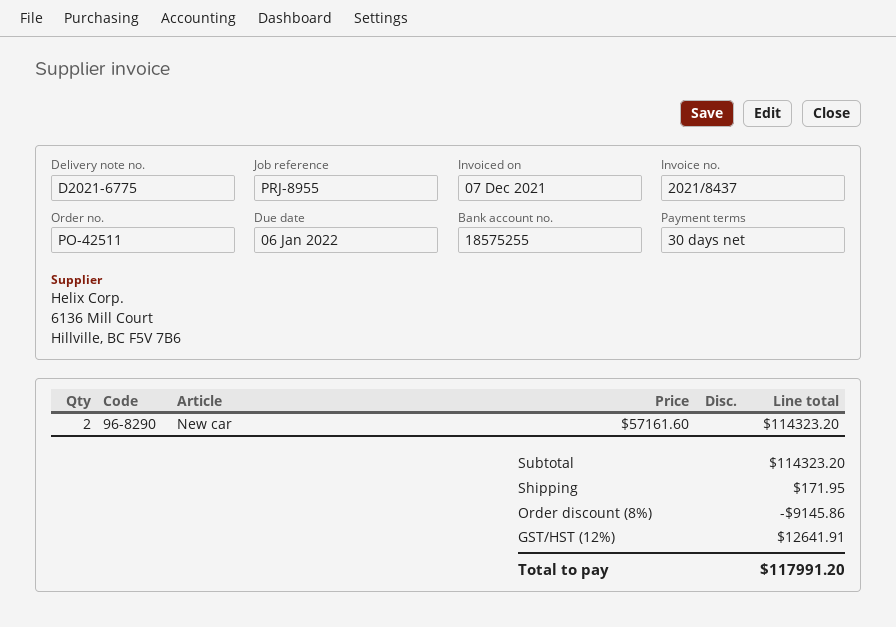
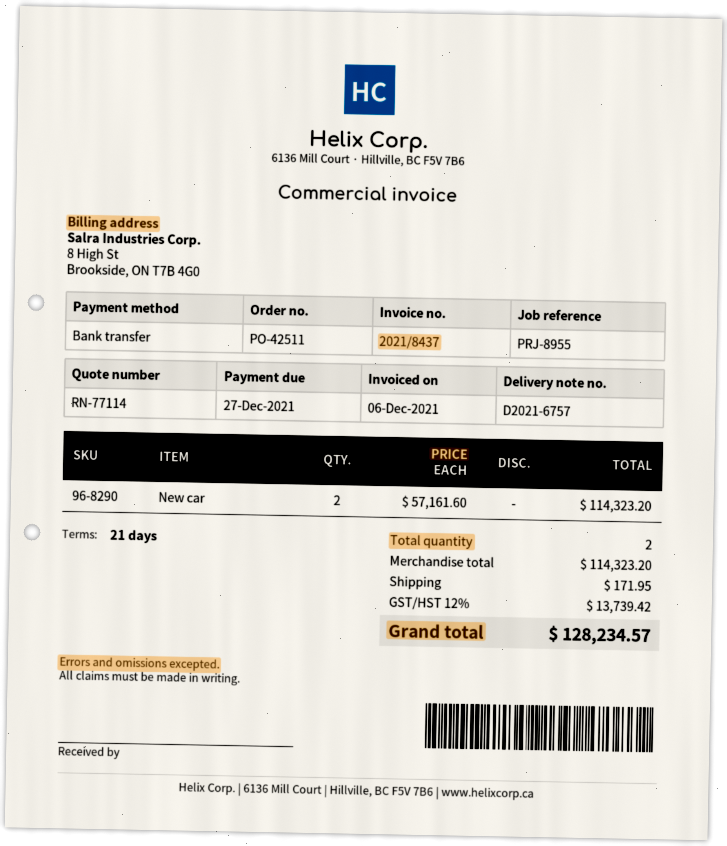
delivery note number: D2021-6775 -> D2021-6757
invoice date: 2021-12-07 -> 2021-12-06
payment terms: 30 days -> 21 days
due date: 2022-01-06 -> 2021-12-27
discount: 8% = 9145.86 -> none
tax: 12% = 12641.91 -> 12% = 13739.42
total: 117991.20 -> 128234.57

